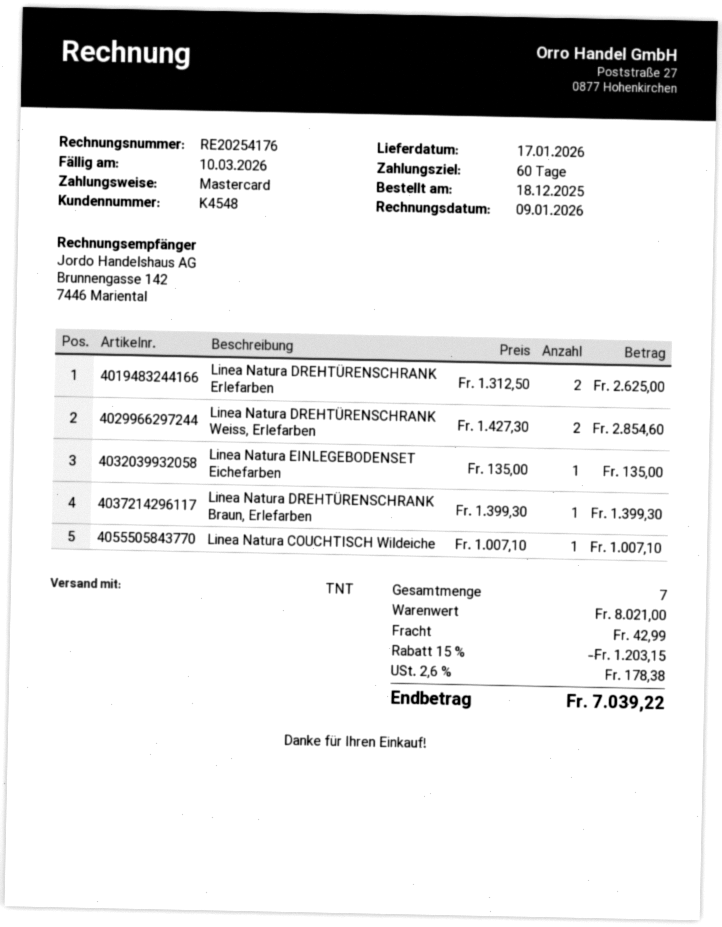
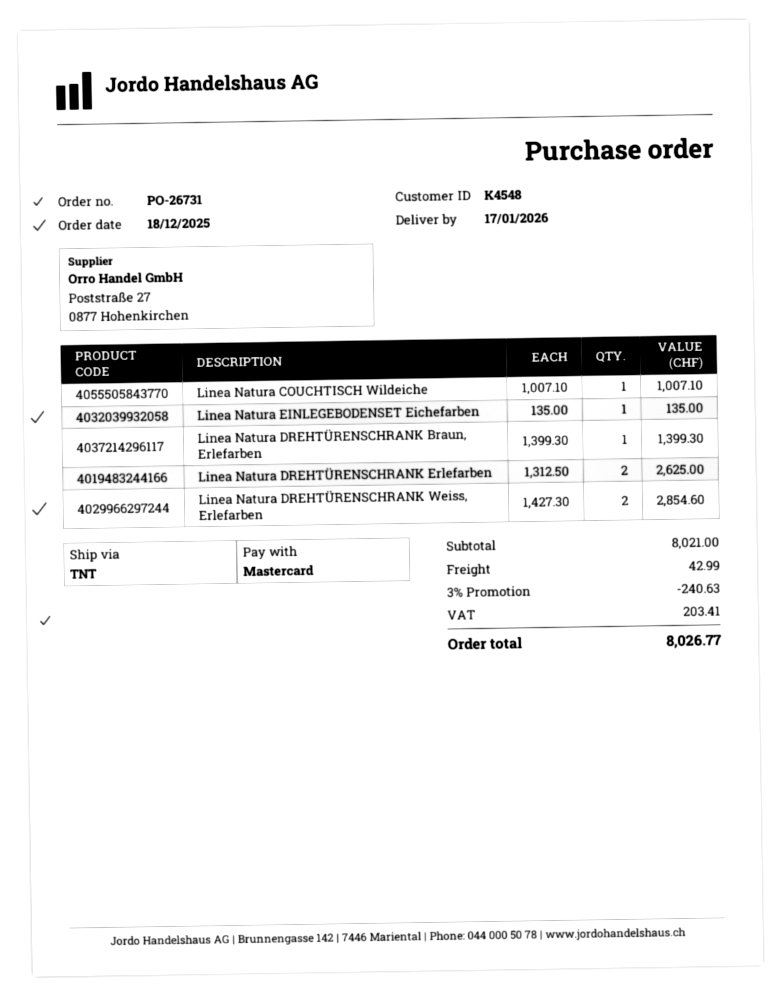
discount: 15% = 1203.15 -> 3% = 240.63
tax: 178.38 -> 203.41
total: 7039.22 -> 8026.77

